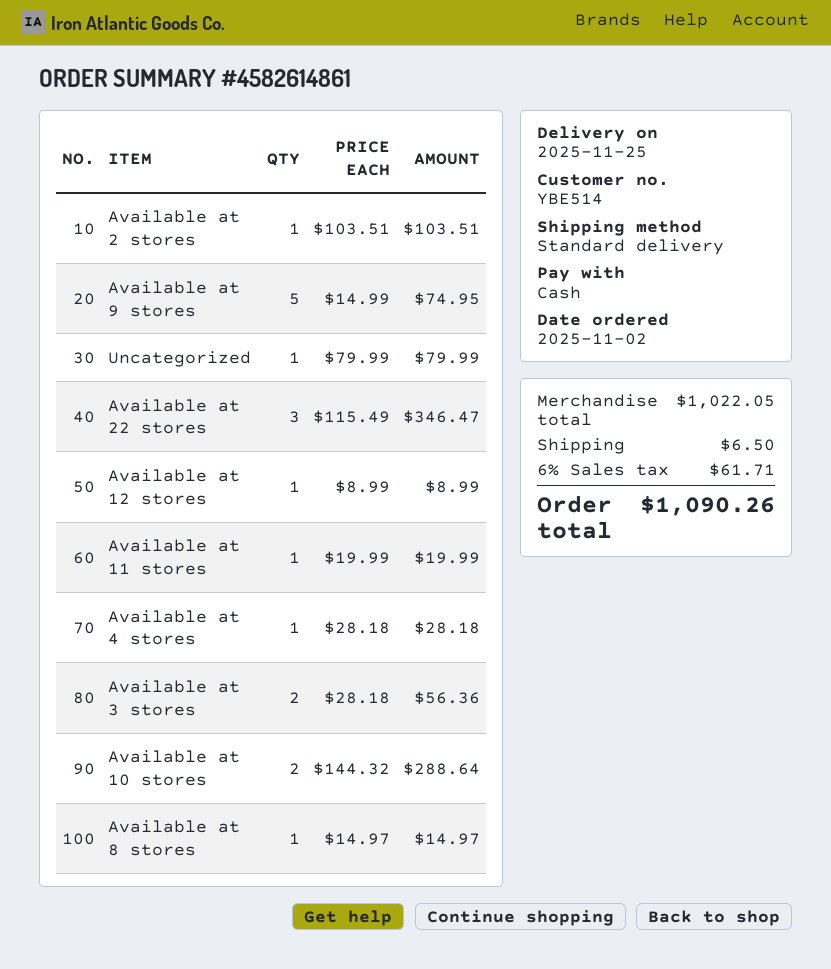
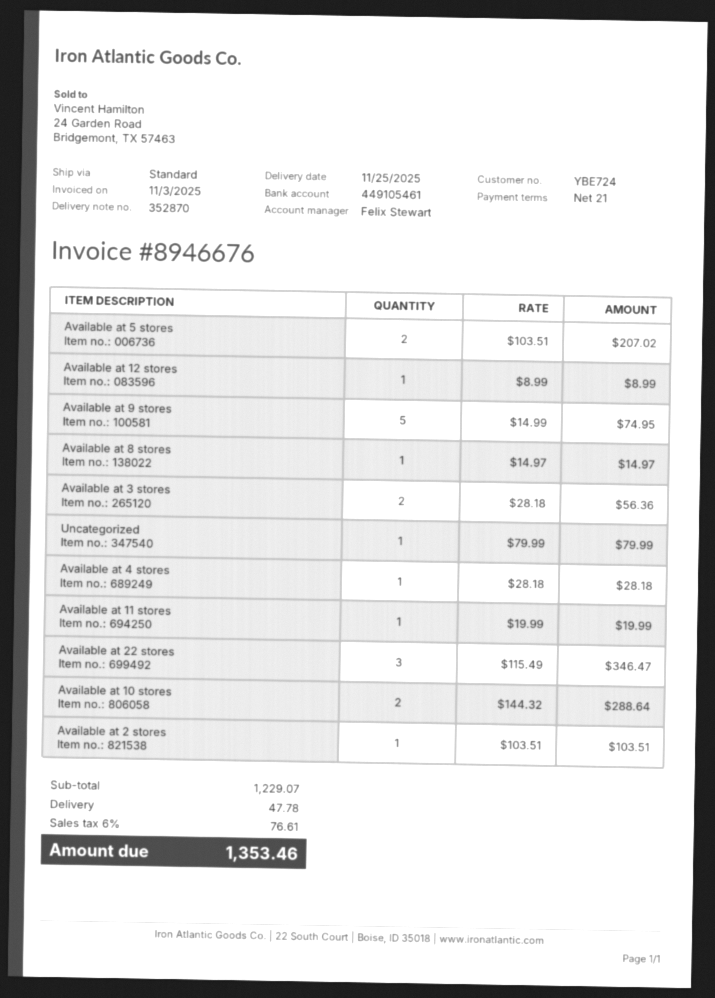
customer number: YBE514 -> YBE724
Available at 5 stores: none -> 2 x 103.51 = 207.02
subtotal: 1022.05 -> 1229.07
shipping: 6.50 -> 47.78
tax: 6% = 61.71 -> 6% = 76.61
total: 1090.26 -> 1353.46

